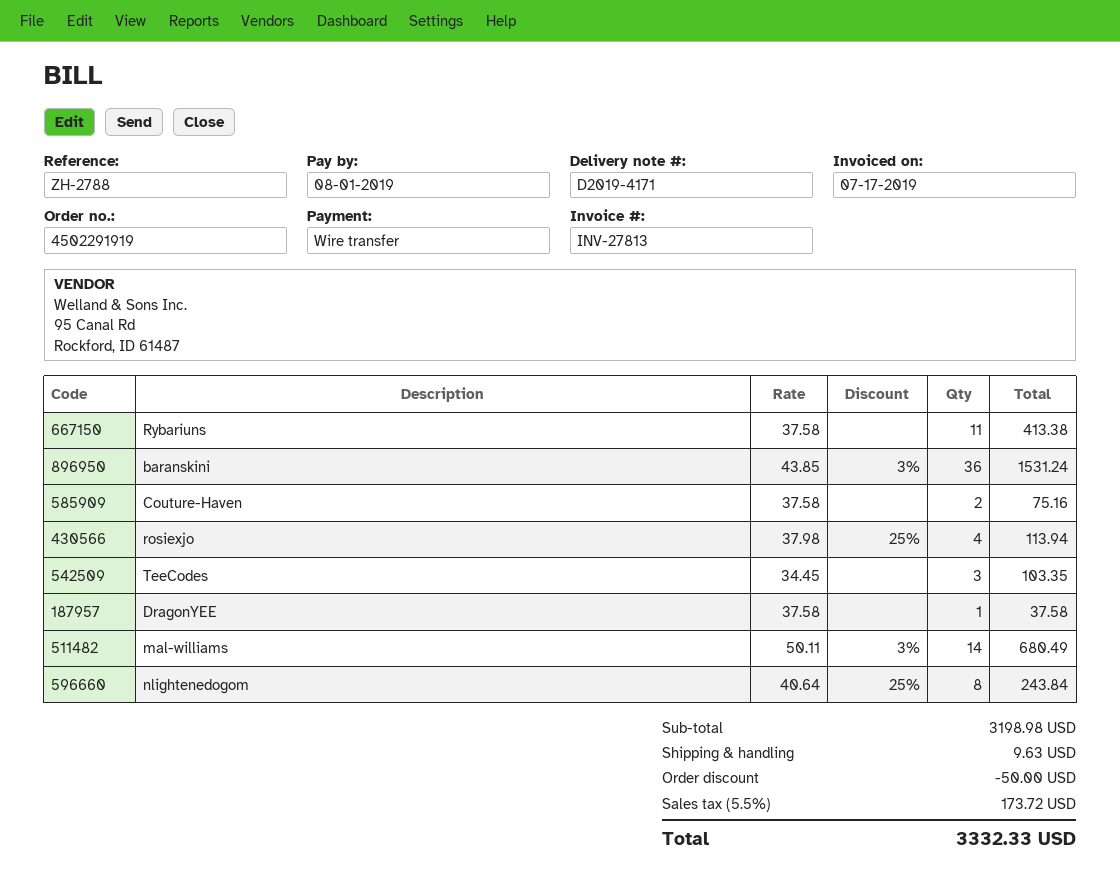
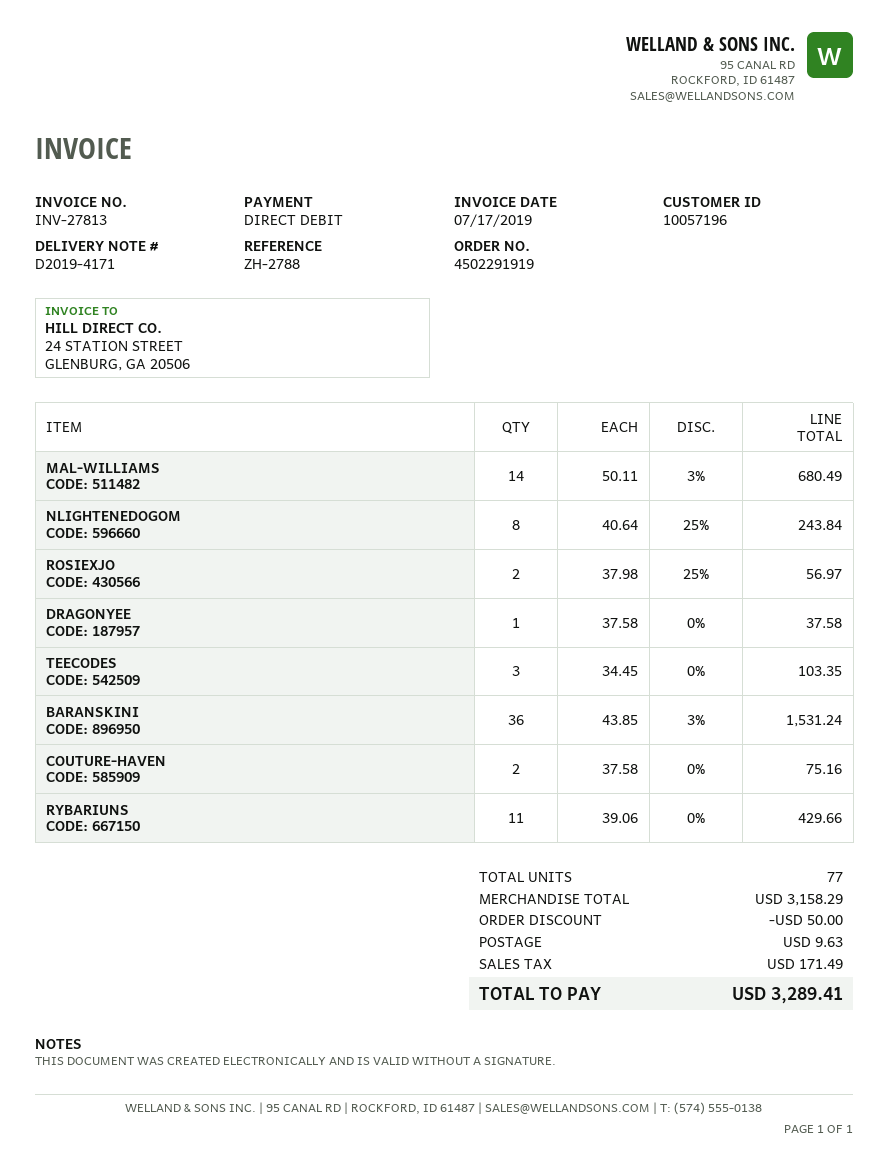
payment method: bank transfer -> direct debit
Rybariuns: 11 x 37.58 = 413.38 -> 11 x 39.06 = 429.66
rosiexjo: 4 x 37.98 - 25% = 113.94 -> 2 x 37.98 - 25% = 56.97
subtotal: 3198.98 -> 3158.29
tax: 173.72 -> 171.49
total: 3332.33 -> 3289.41

